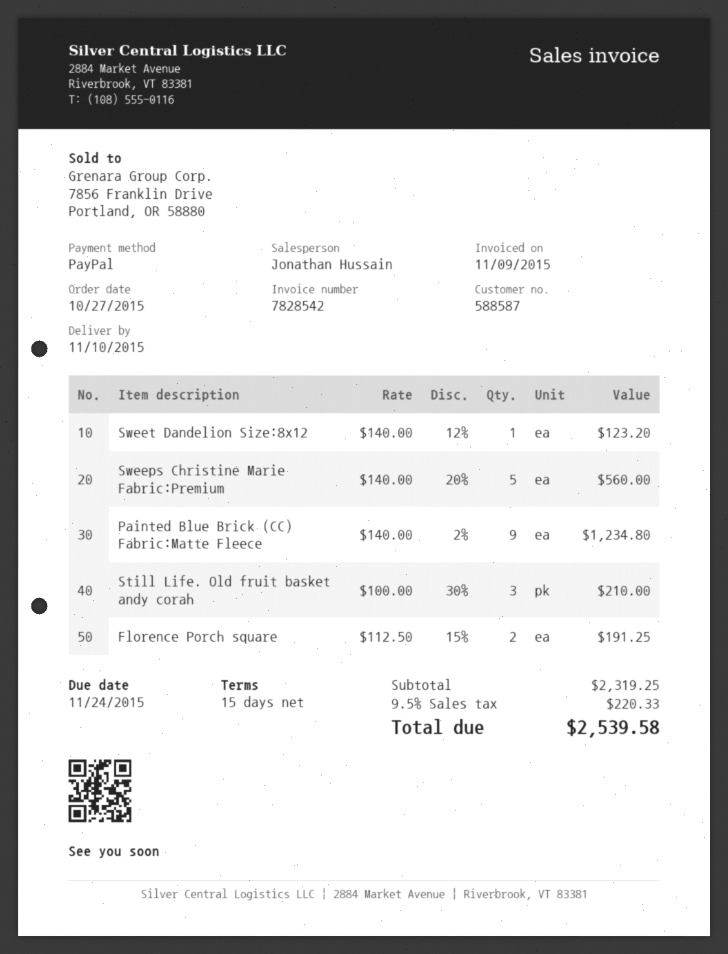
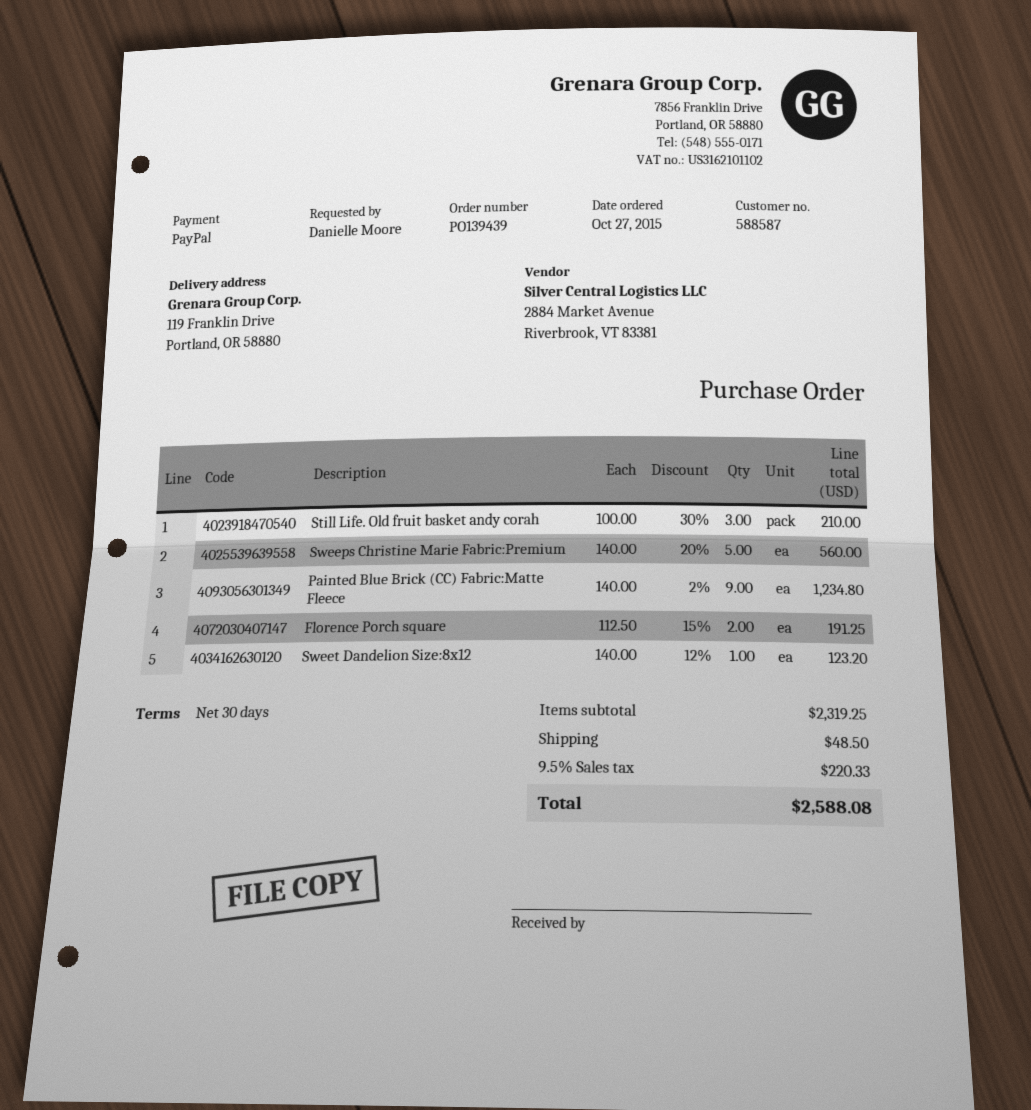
payment terms: 15 days -> 30 days
shipping: none -> 48.50
total: 2539.58 -> 2588.08

